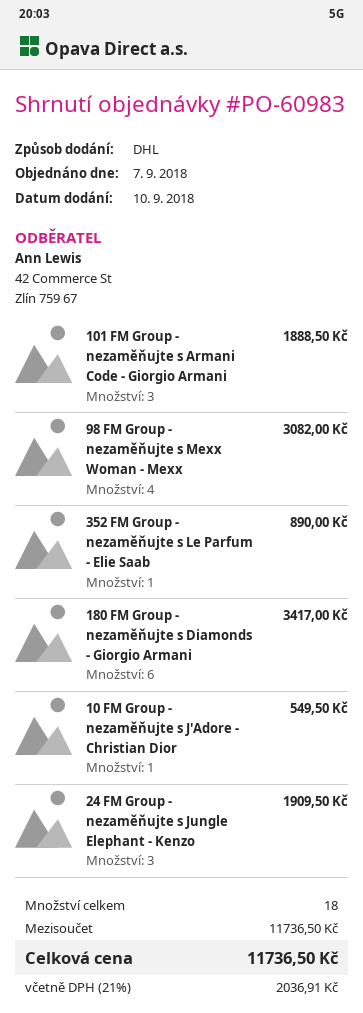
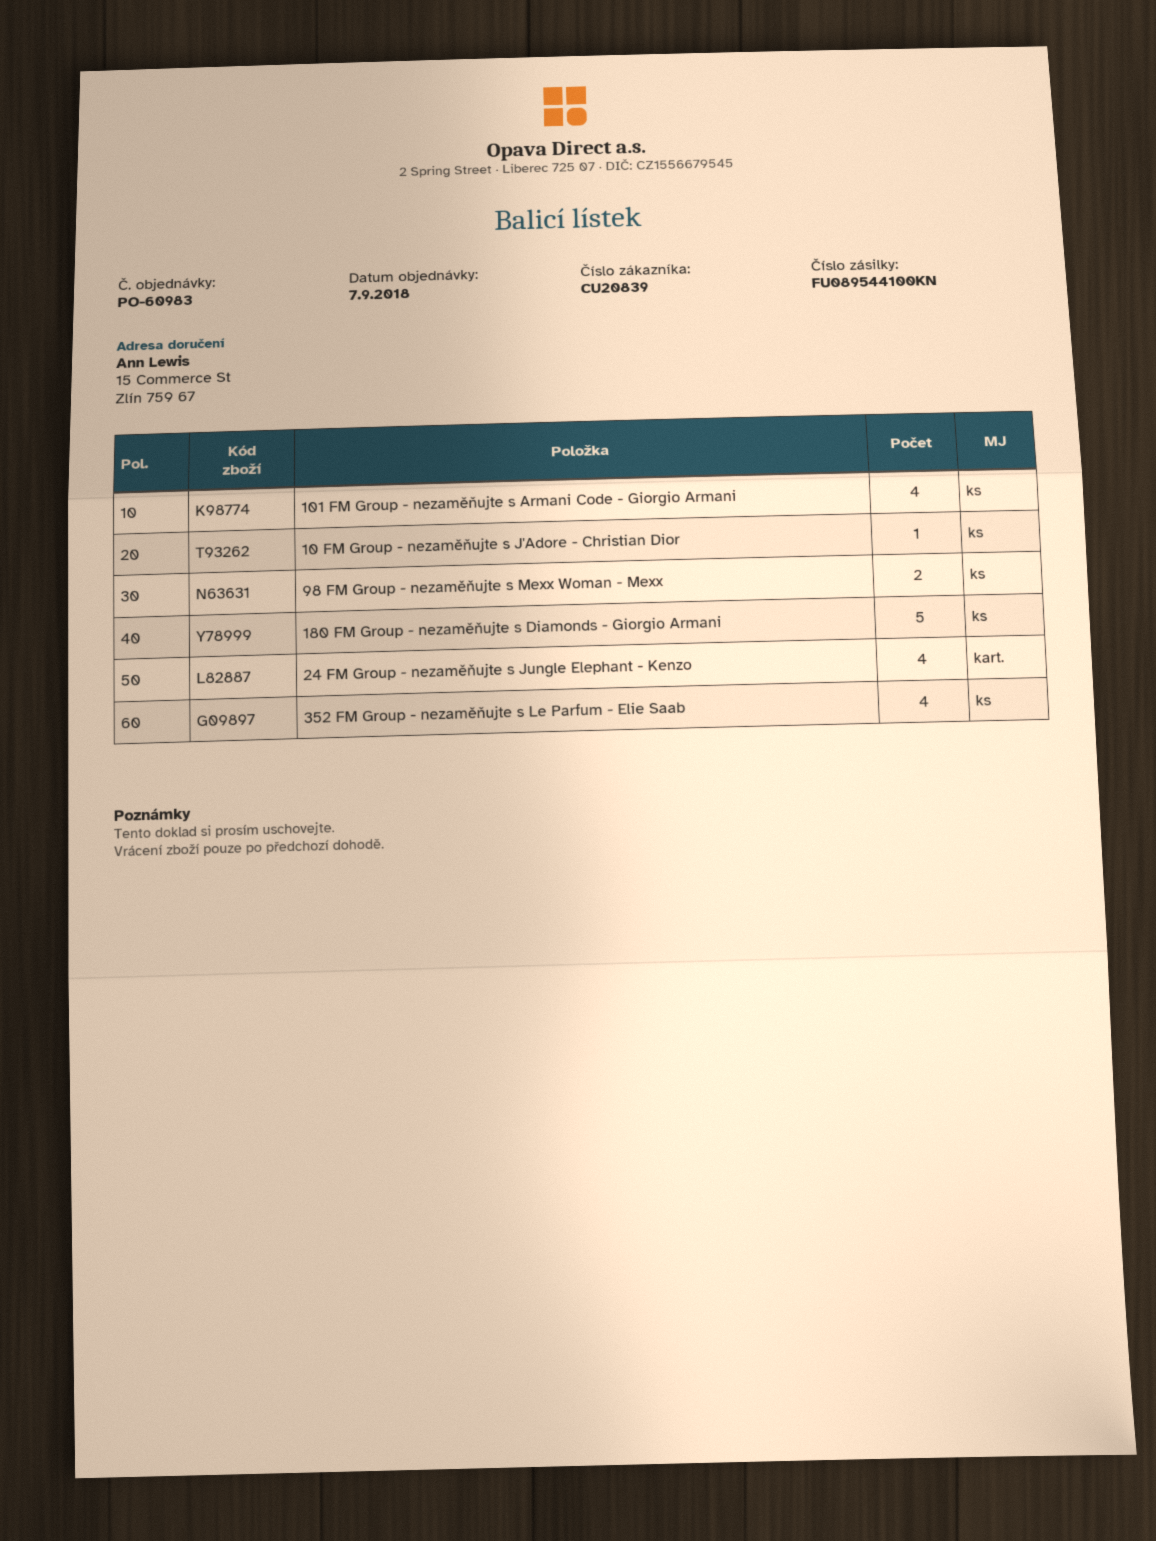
101 FM Group - nezaměňujte s Armani Code - Giorgio Armani: 3 -> 4
98 FM Group - nezaměňujte s Mexx Woman - Mexx: 4 -> 2
352 FM Group - nezaměňujte s Le Parfum - Elie Saab: 1 -> 4
180 FM Group - nezaměňujte s Diamonds - Giorgio Armani: 6 -> 5
24 FM Group - nezaměňujte s Jungle Elephant - Kenzo: 3 -> 4

